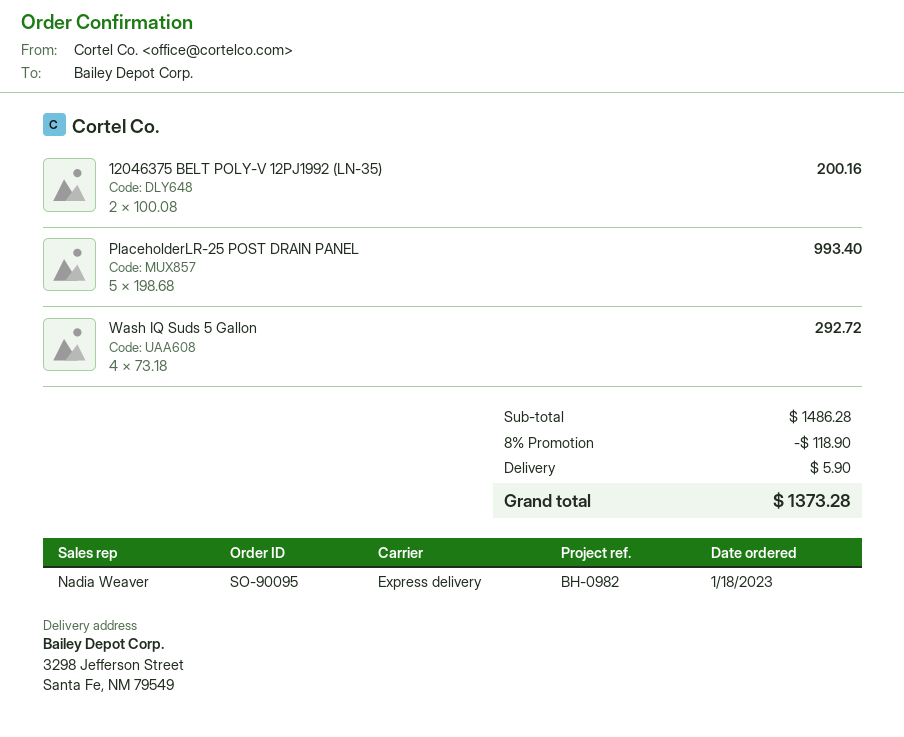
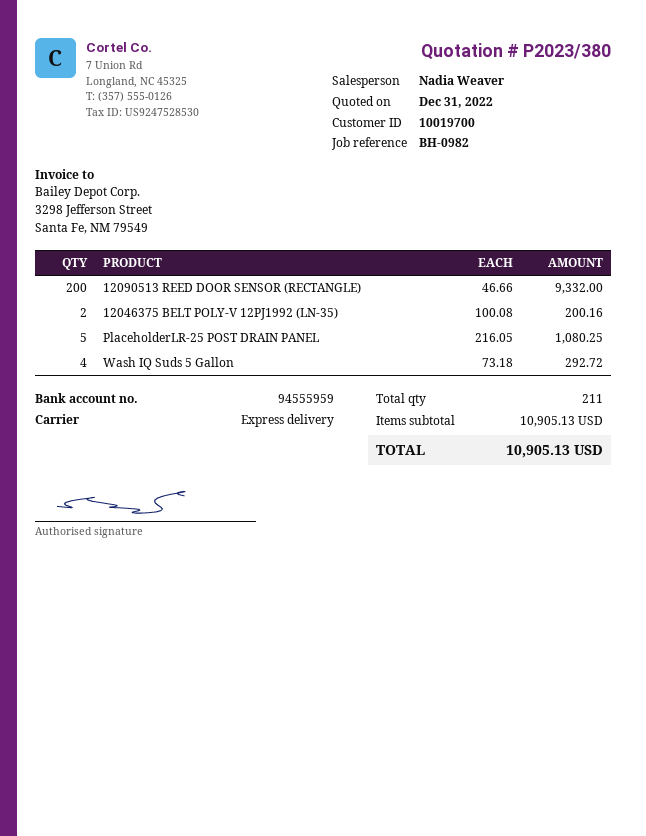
PlaceholderLR-25 POST DRAIN PANEL: 5 x 198.68 = 993.40 -> 5 x 216.05 = 1080.25
12090513 REED DOOR SENSOR (RECTANGLE): none -> 200 x 46.66 = 9332.00
subtotal: 1486.28 -> 10905.13
discount: 8% = 118.90 -> none
shipping: 5.90 -> none
total: 1373.28 -> 10905.13

